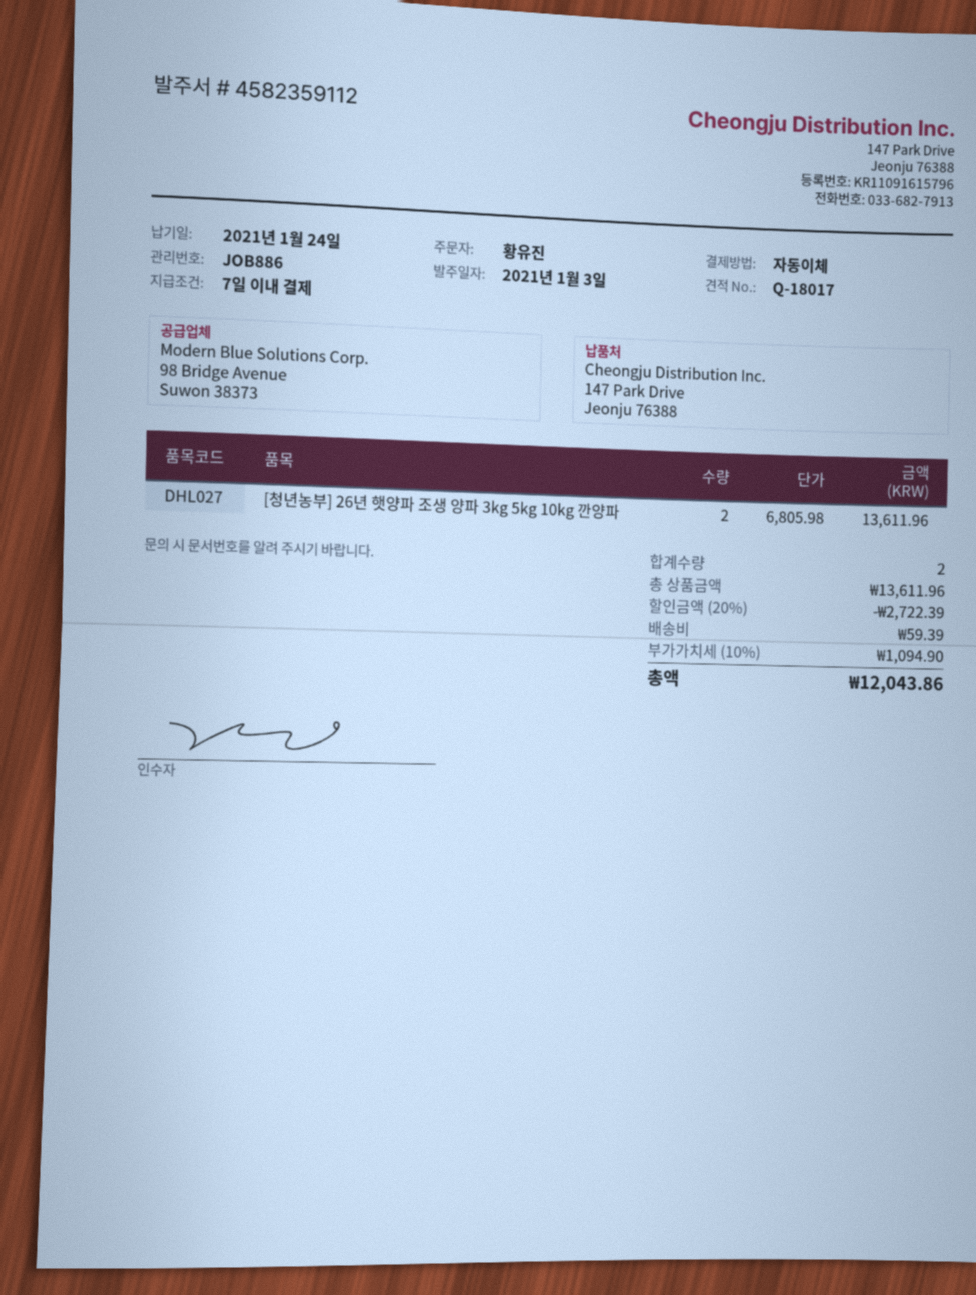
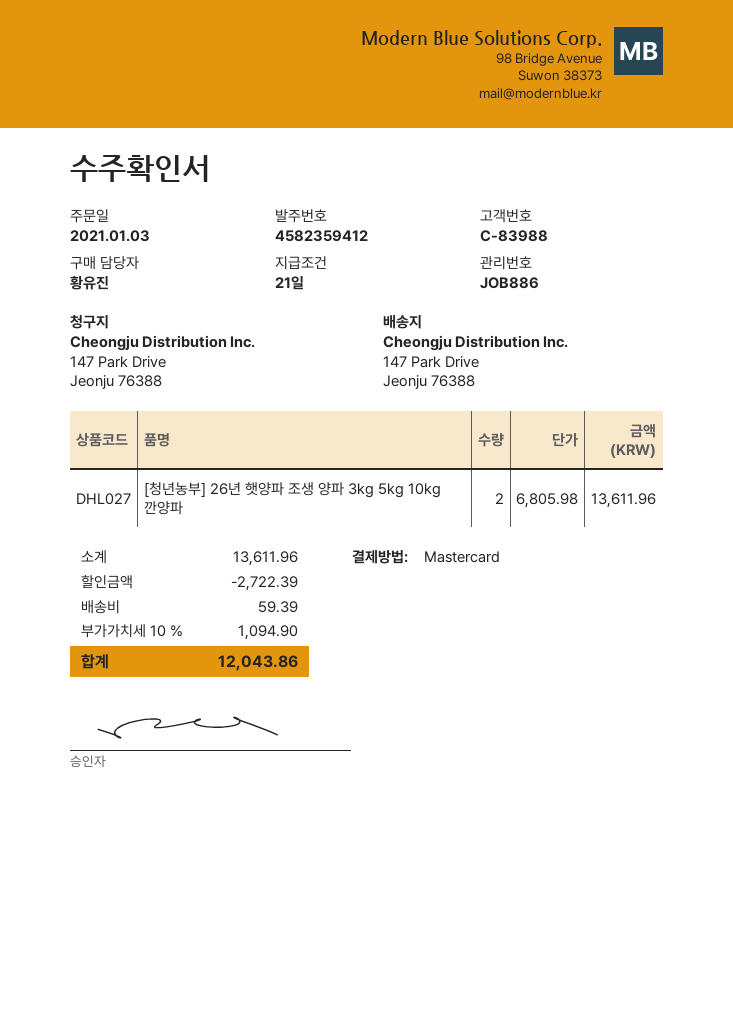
order number: 4582359112 -> 4582359412
payment terms: 7 days -> 21 days
payment method: direct debit -> Mastercard

